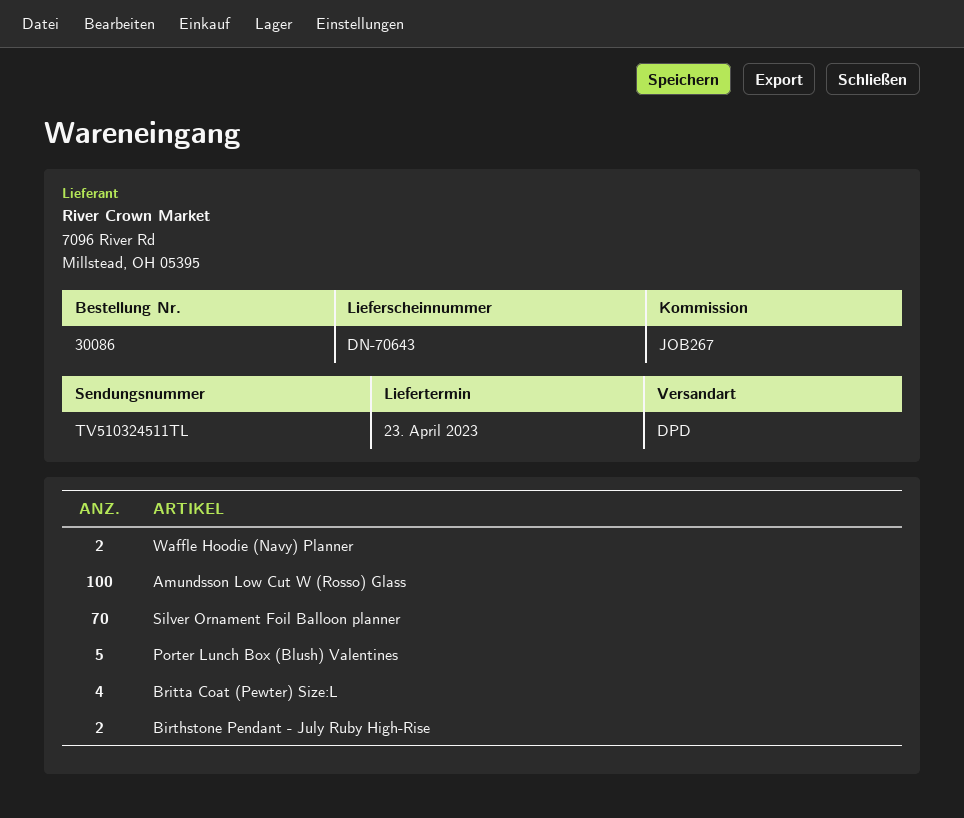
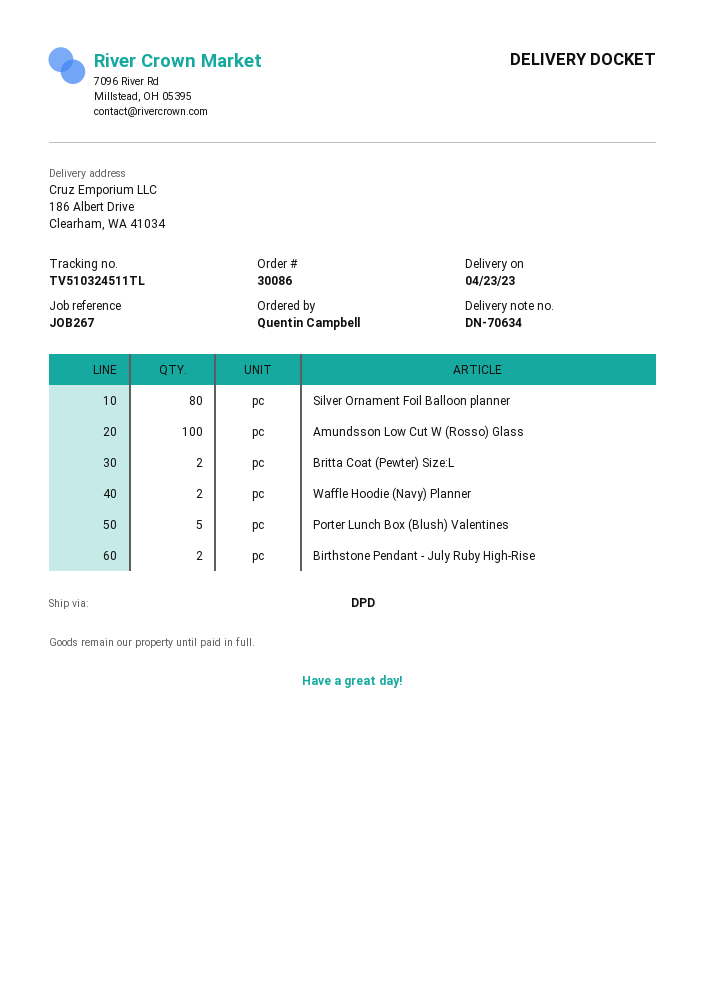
delivery note number: DN-70643 -> DN-70634
Silver Ornament Foil Balloon planner: 70 -> 80
Britta Coat (Pewter) Size:L: 4 -> 2

